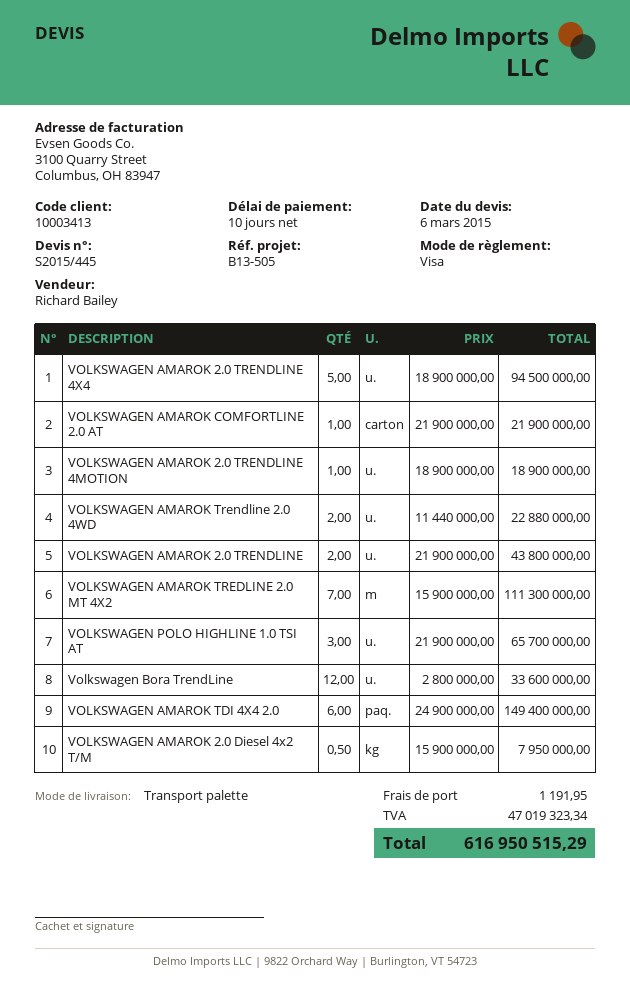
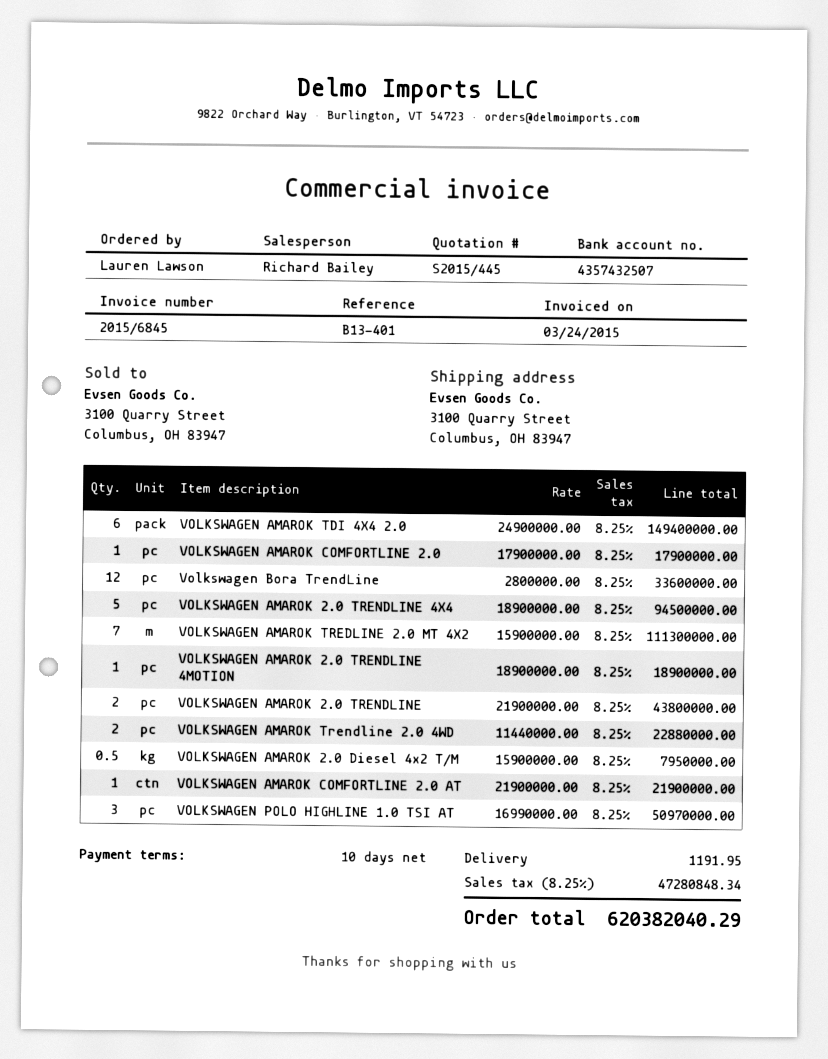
reference: B13-505 -> B13-401
VOLKSWAGEN POLO HIGHLINE 1.0 TSI AT: 3 x 21900000.00 = 65700000.00 -> 3 x 16990000.00 = 50970000.00
VOLKSWAGEN AMAROK COMFORTLINE 2.0: none -> 1 x 17900000.00 = 17900000.00
tax: 47019323.34 -> 47280848.34
total: 616950515.29 -> 620382040.29

